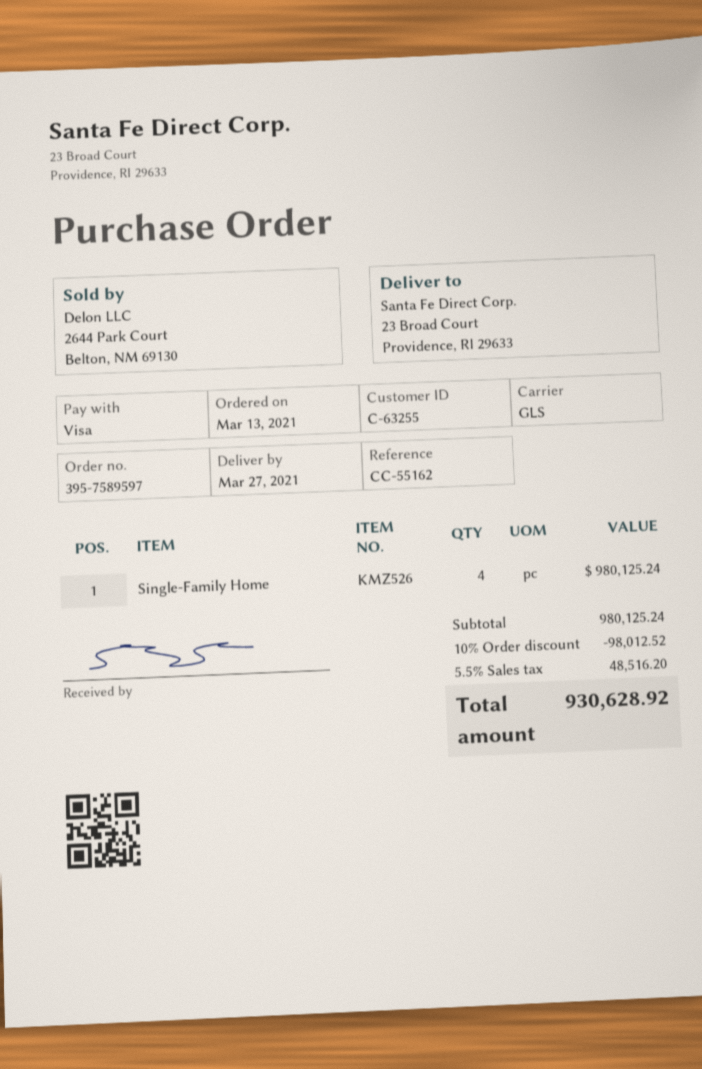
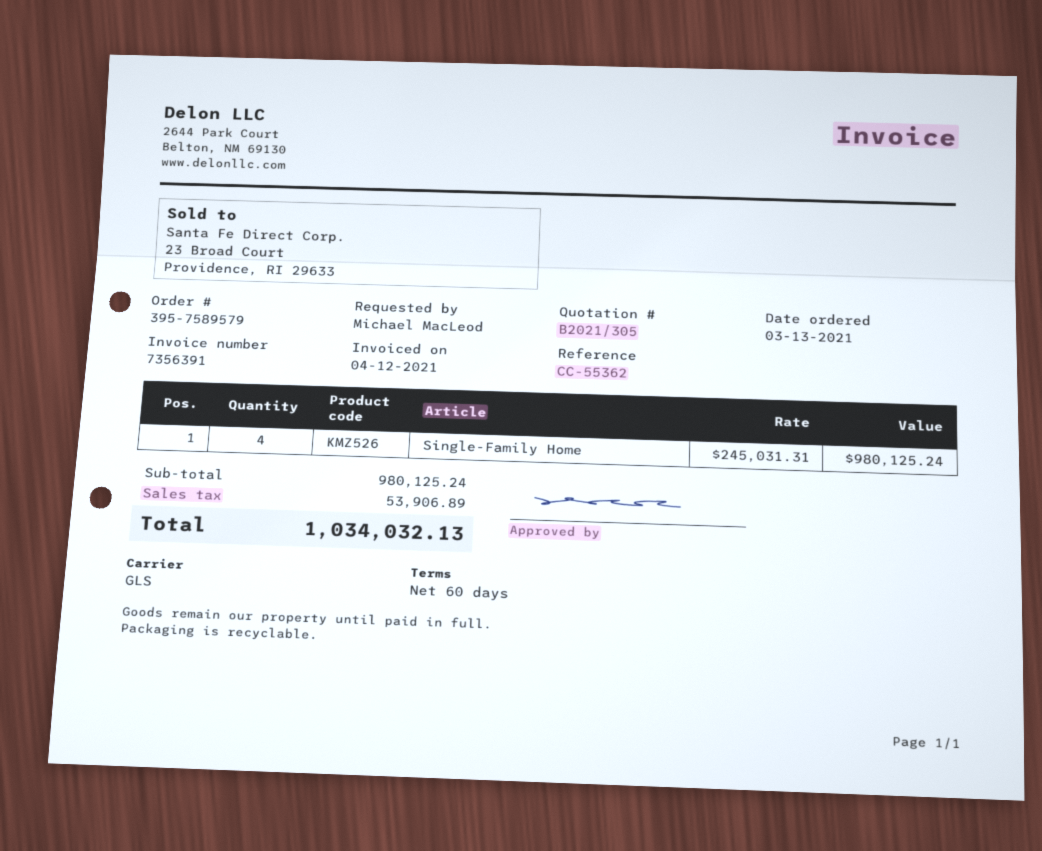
order number: 395-7589597 -> 395-7589579
reference: CC-55162 -> CC-55362
discount: 10% = 98012.52 -> none
tax: 48516.20 -> 53906.89
total: 930628.92 -> 1034032.13

